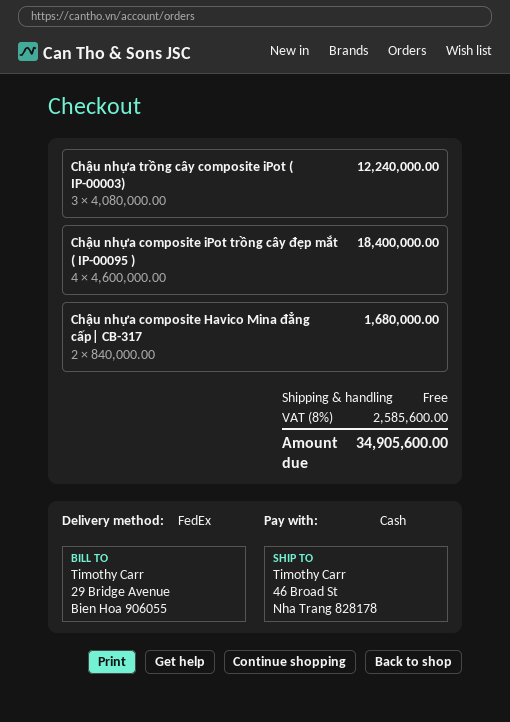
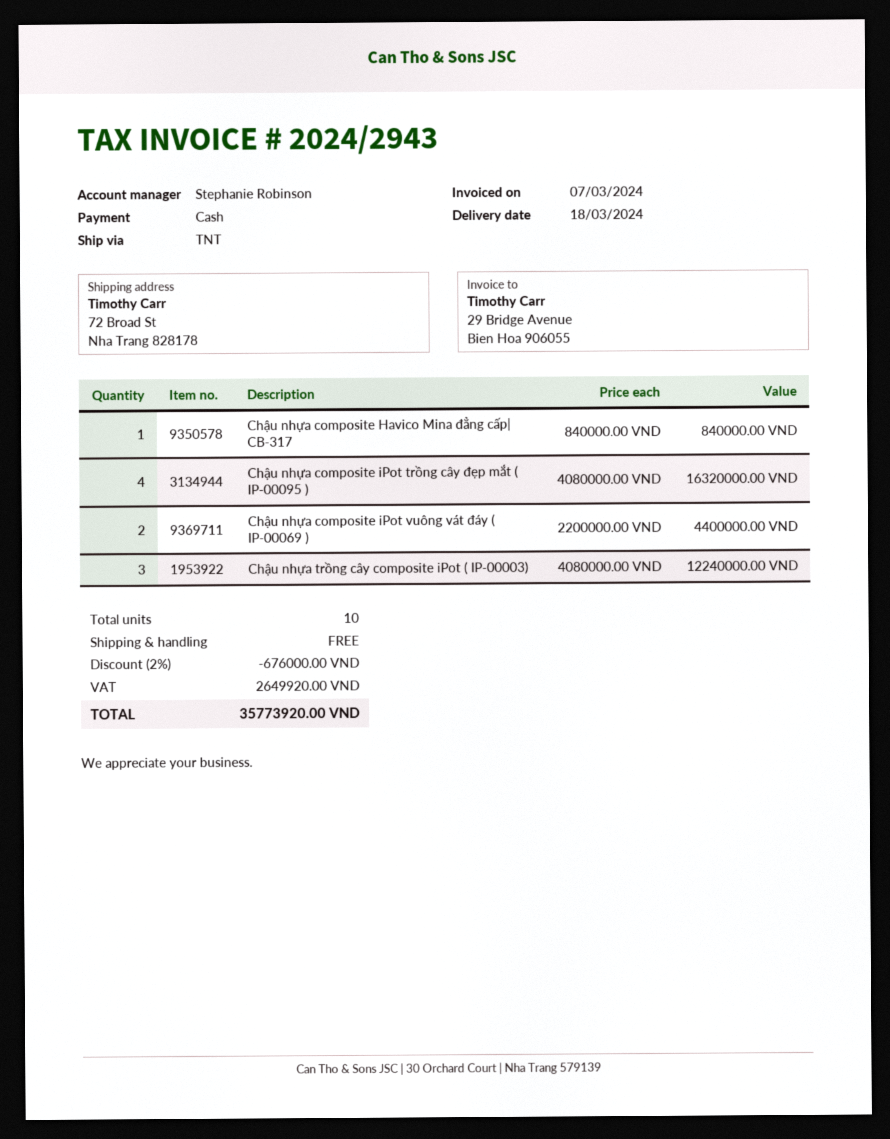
shipping method: FedEx -> TNT
ship to: 46 Broad St, Nha Trang 828178 -> 72 Broad St, Nha Trang 828178
Chậu nhựa composite iPot trồng cây đẹp mắt ( IP-00095 ): 4 x 4600000.00 = 18400000.00 -> 4 x 4080000.00 = 16320000.00
Chậu nhựa composite Havico Mina đẳng cấp| CB-317: 2 x 840000.00 = 1680000.00 -> 1 x 840000.00 = 840000.00
Chậu nhựa composite iPot vuông vát đáy ( IP-00069 ): none -> 2 x 2200000.00 = 4400000.00
discount: none -> 2% = 676000.00
tax: 2585600.00 -> 2649920.00
total: 34905600.00 -> 35773920.00

